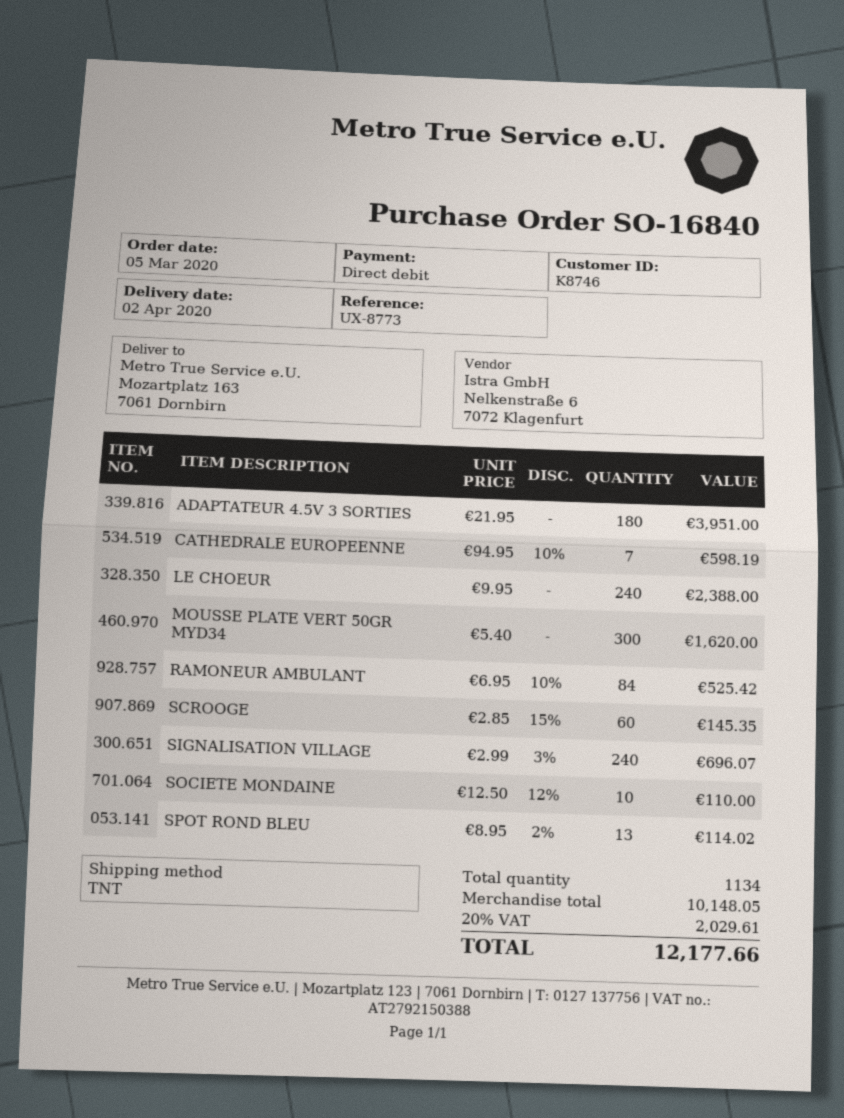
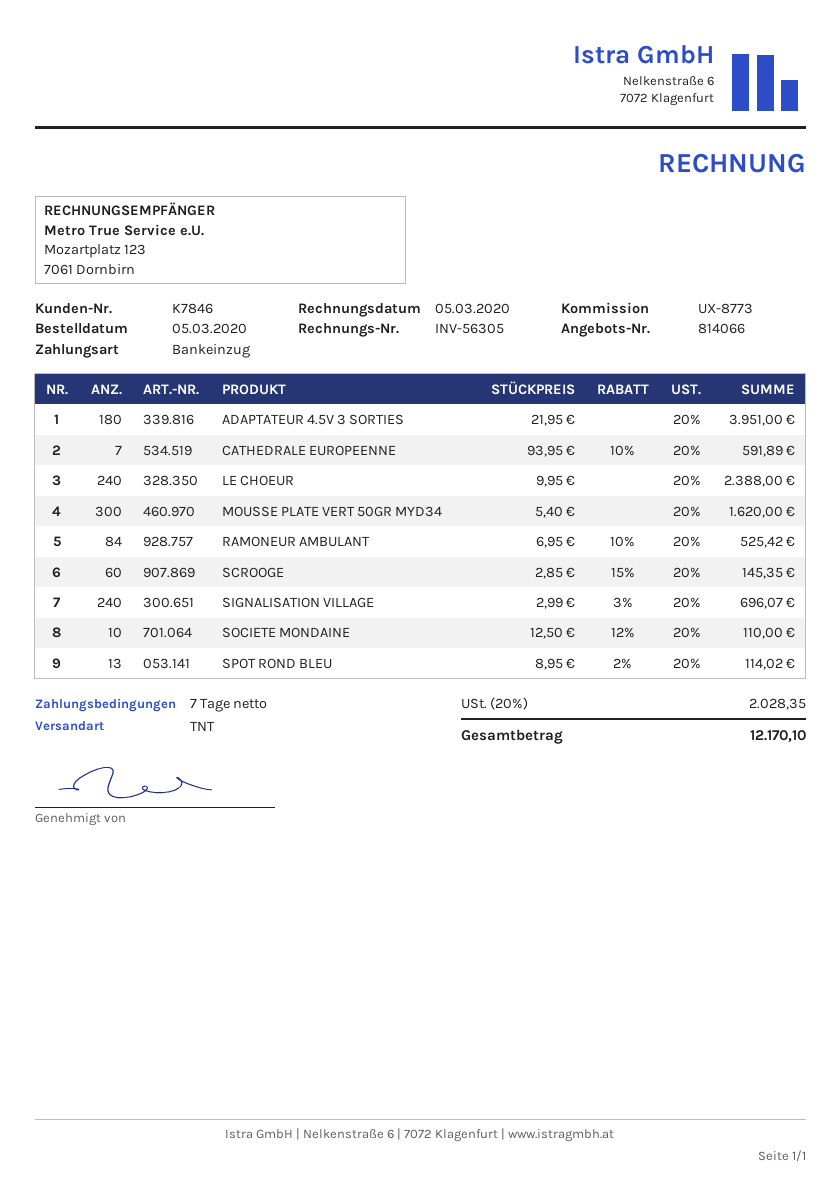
customer number: K8746 -> K7846
CATHEDRALE EUROPEENNE: 7 x 94.95 - 10% = 598.19 -> 7 x 93.95 - 10% = 591.89
tax: 20% = 2029.61 -> 20% = 2028.35
total: 12177.66 -> 12170.10

